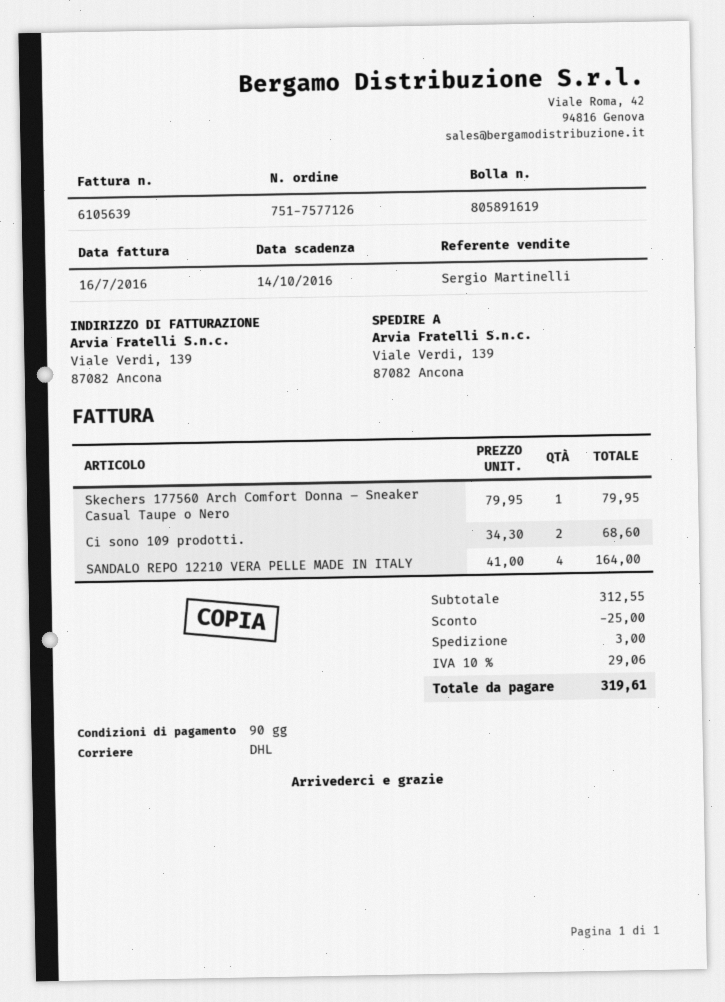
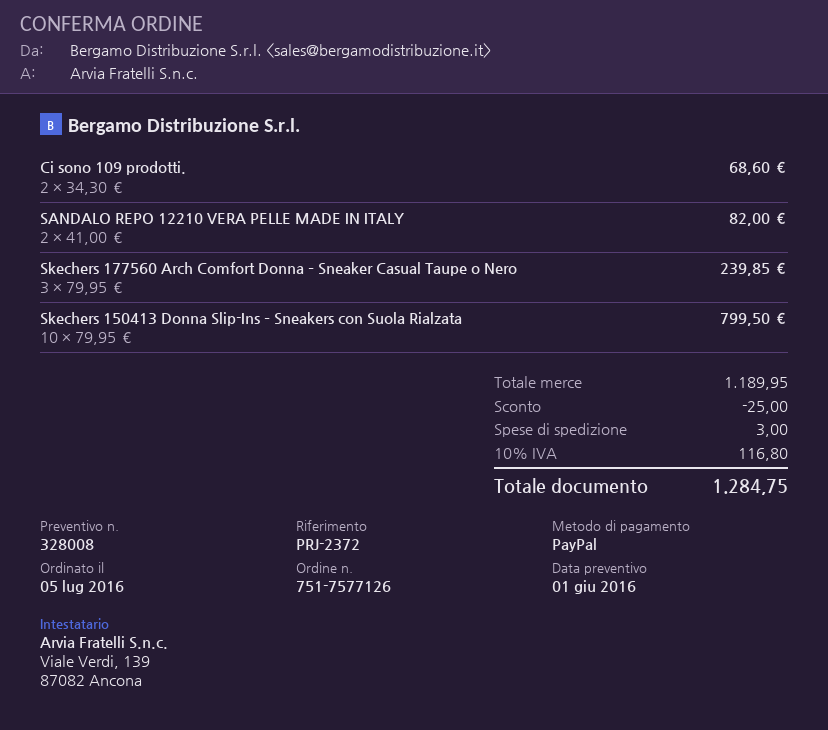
Skechers 177560 Arch Comfort Donna – Sneaker Casual Taupe o Nero: 1 x 79.95 = 79.95 -> 3 x 79.95 = 239.85
SANDALO REPO 12210 VERA PELLE MADE IN ITALY: 4 x 41.00 = 164.00 -> 2 x 41.00 = 82.00
Skechers 150413 Donna Slip-Ins – Sneakers con Suola Rialzata: none -> 10 x 79.95 = 799.50
subtotal: 312.55 -> 1189.95
tax: 10% = 29.06 -> 10% = 116.80
total: 319.61 -> 1284.75

